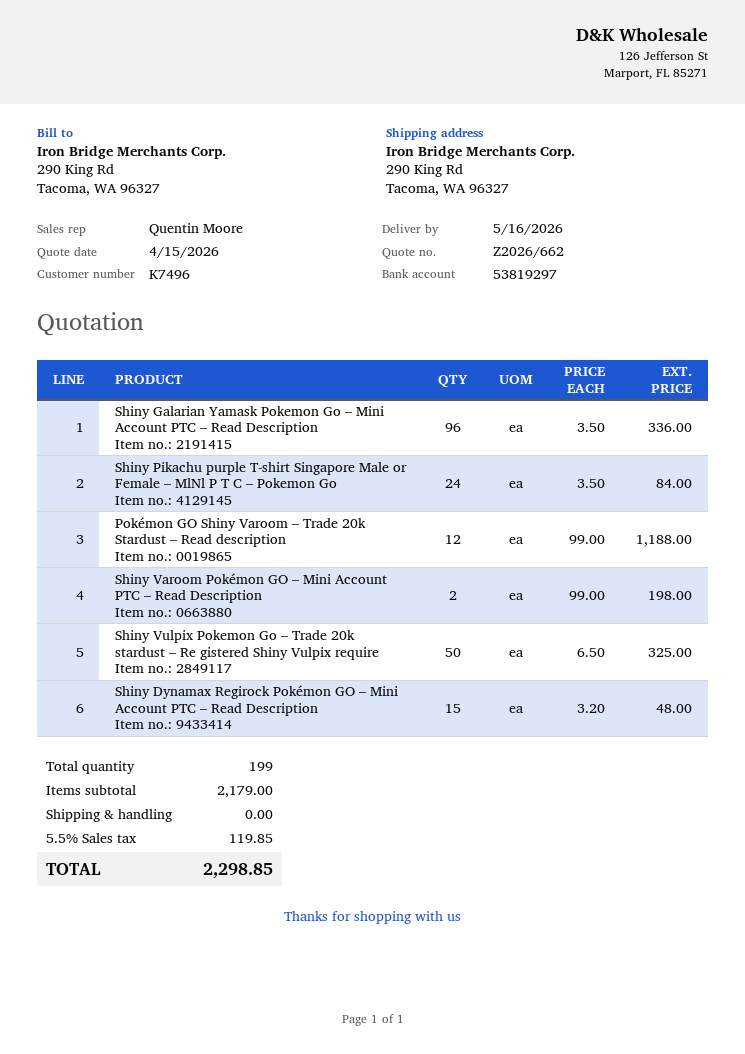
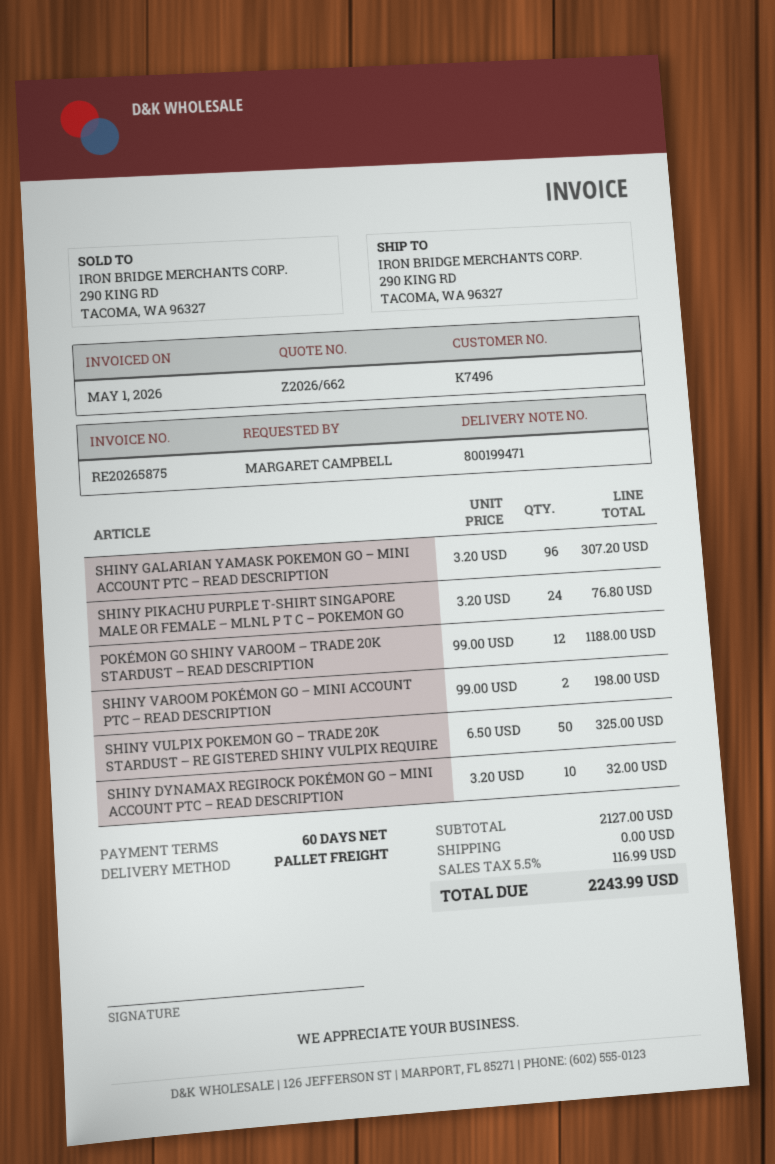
Shiny Galarian Yamask Pokemon Go – Mini Account PTC – Read Description: 96 x 3.50 = 336.00 -> 96 x 3.20 = 307.20
Shiny Pikachu purple T-shirt Singapore Male or Female – MlNl P T C – Pokemon Go: 24 x 3.50 = 84.00 -> 24 x 3.20 = 76.80
Shiny Dynamax Regirock Pokémon GO – Mini Account PTC – Read Description: 15 x 3.20 = 48.00 -> 10 x 3.20 = 32.00
subtotal: 2179.00 -> 2127.00
tax: 5.5% = 119.85 -> 5.5% = 116.99
total: 2298.85 -> 2243.99

